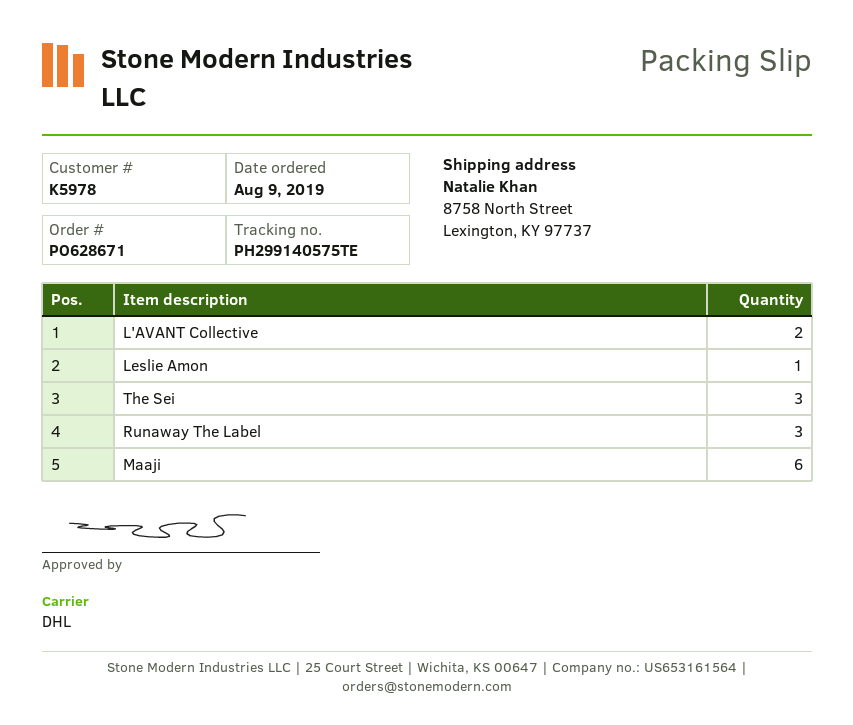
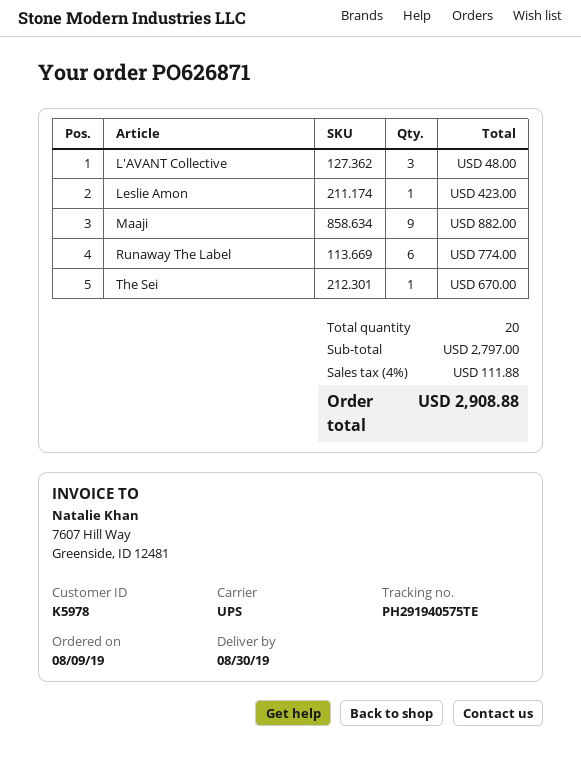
order number: PO628671 -> PO626871
shipping method: DHL -> UPS
tracking number: PH299140575TE -> PH291940575TE
L'AVANT Collective: 2 -> 3
The Sei: 3 -> 1
Runaway The Label: 3 -> 6
Maaji: 6 -> 9

